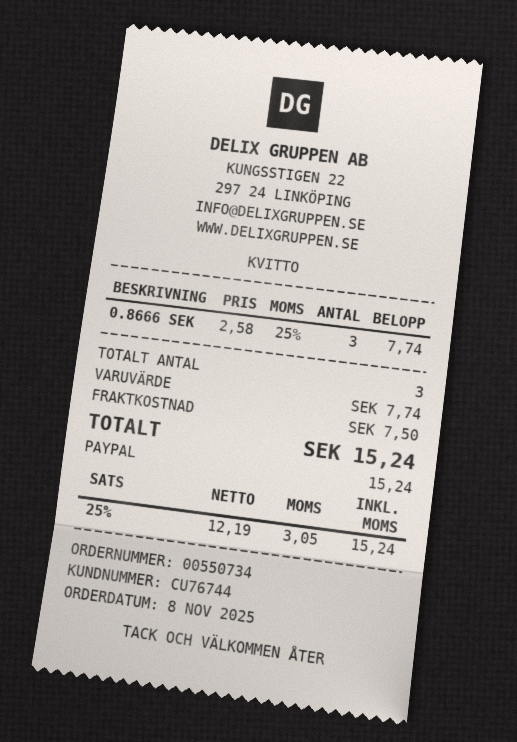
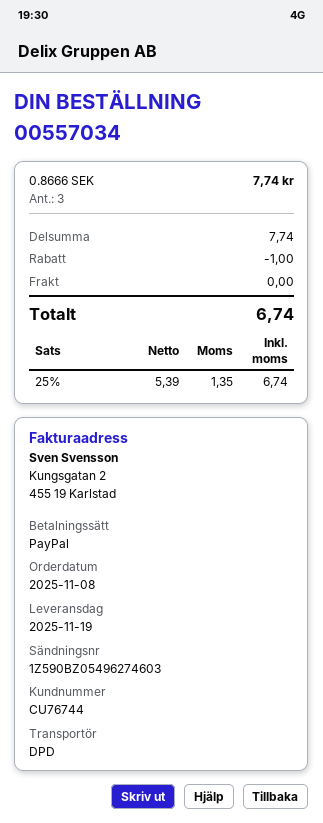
order number: 00550734 -> 00557034
discount: none -> 1.00
shipping: 7.50 -> 0.00
net: 12.19 -> 5.39
tax: 25% = 3.05 -> 25% = 1.35
total: 15.24 -> 6.74

